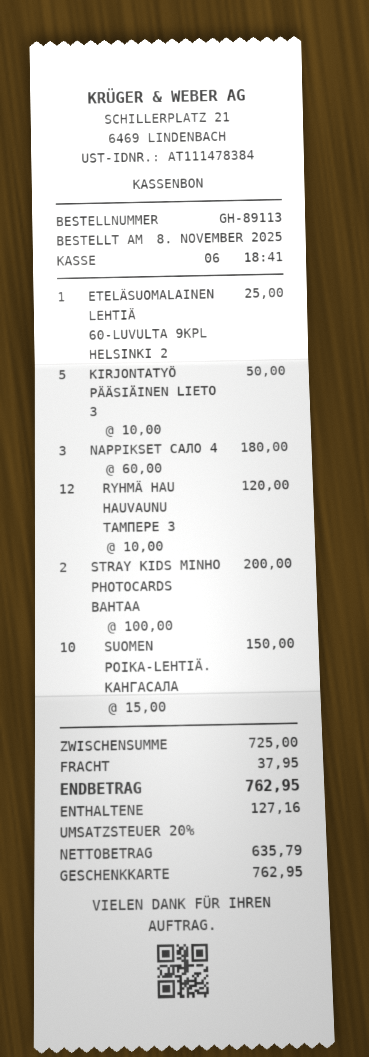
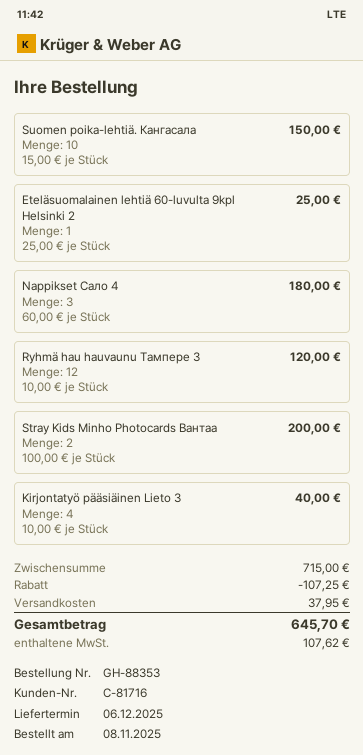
order number: GH-89113 -> GH-88353
KIRJONTATYÖ PÄÄSIÄINEN LIETO 3: 5 x 10.00 = 50.00 -> 4 x 10.00 = 40.00
subtotal: 725.00 -> 715.00
discount: none -> 107.25
tax: 127.16 -> 107.62
total: 762.95 -> 645.70

